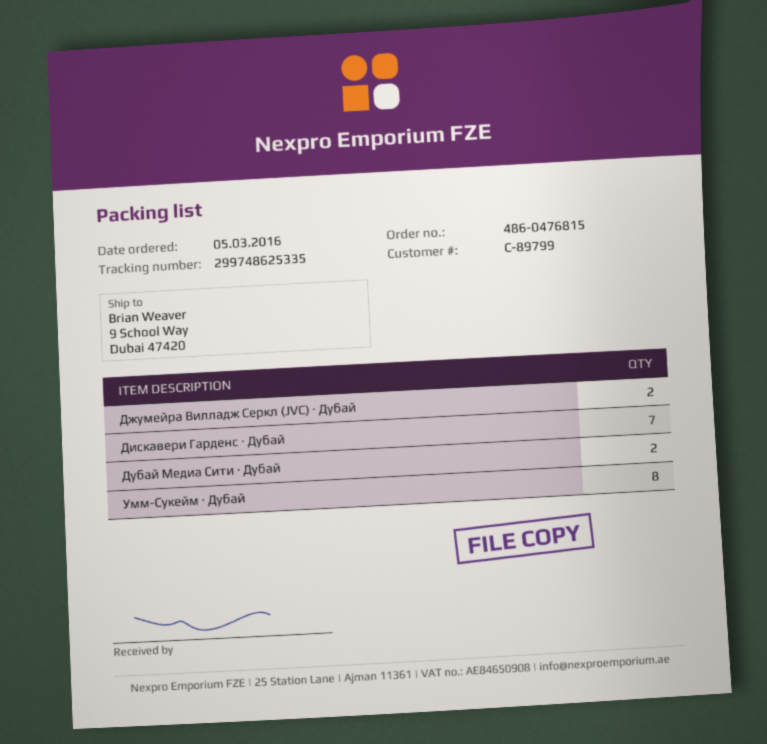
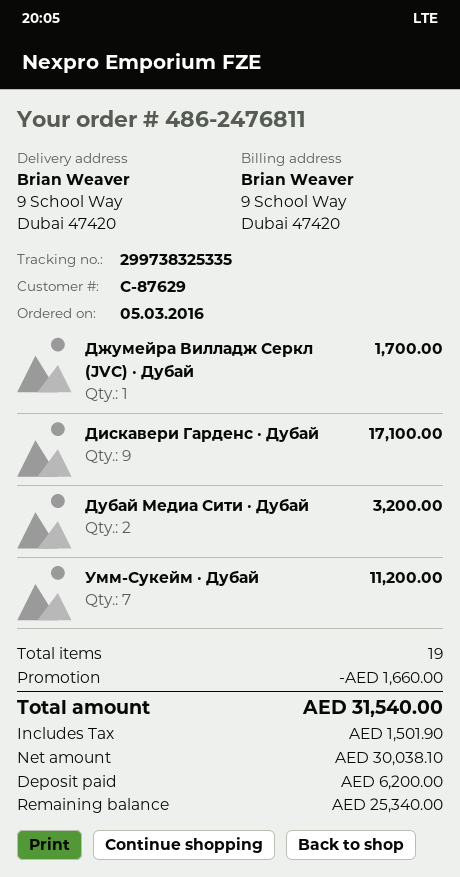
order number: 486-0476815 -> 486-2476811
customer number: C-89799 -> C-87629
tracking number: 299748625335 -> 299738325335
Джумейра Вилладж Серкл (JVC) · Дубай: 2 -> 1
Дискавери Гарденс · Дубай: 7 -> 9
Умм-Сукейм · Дубай: 8 -> 7

